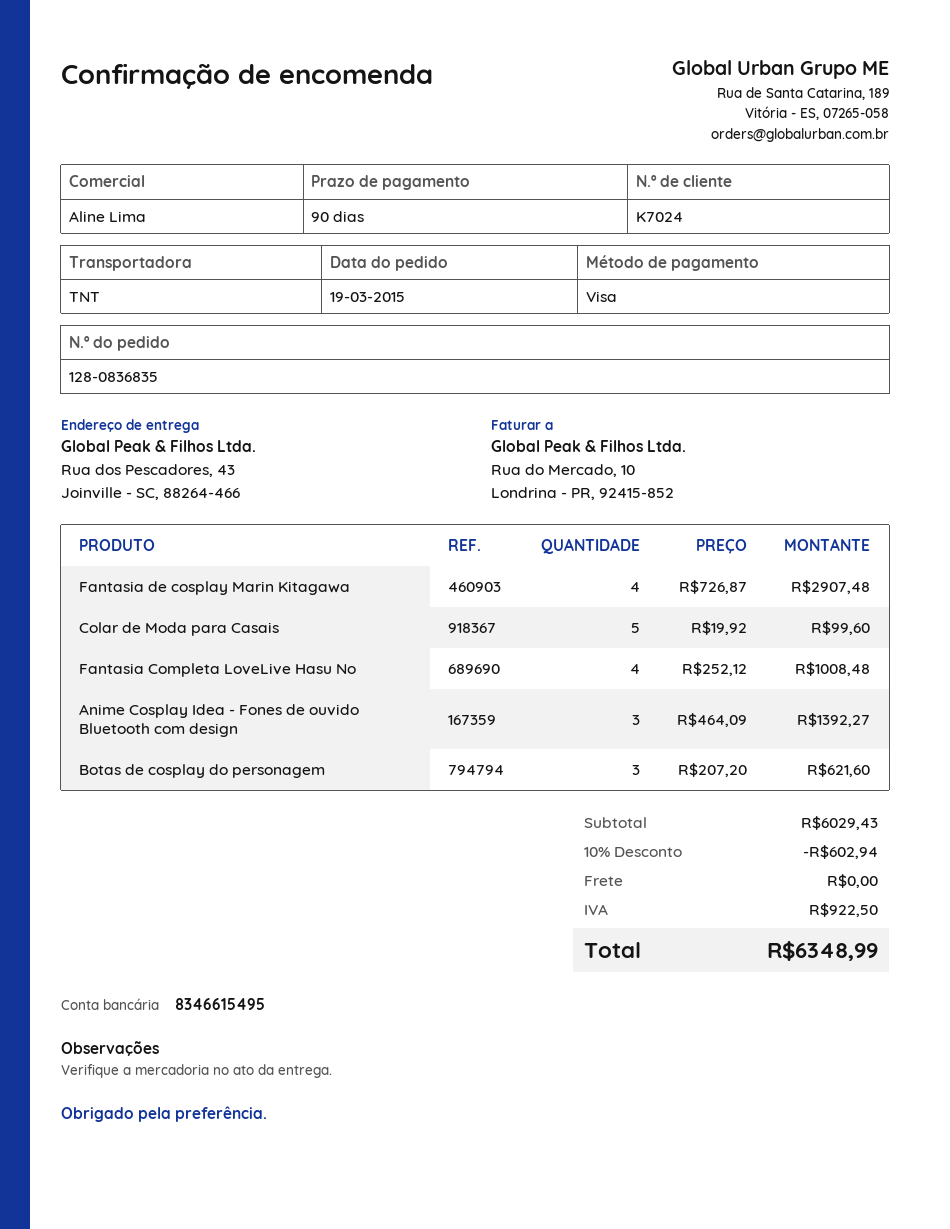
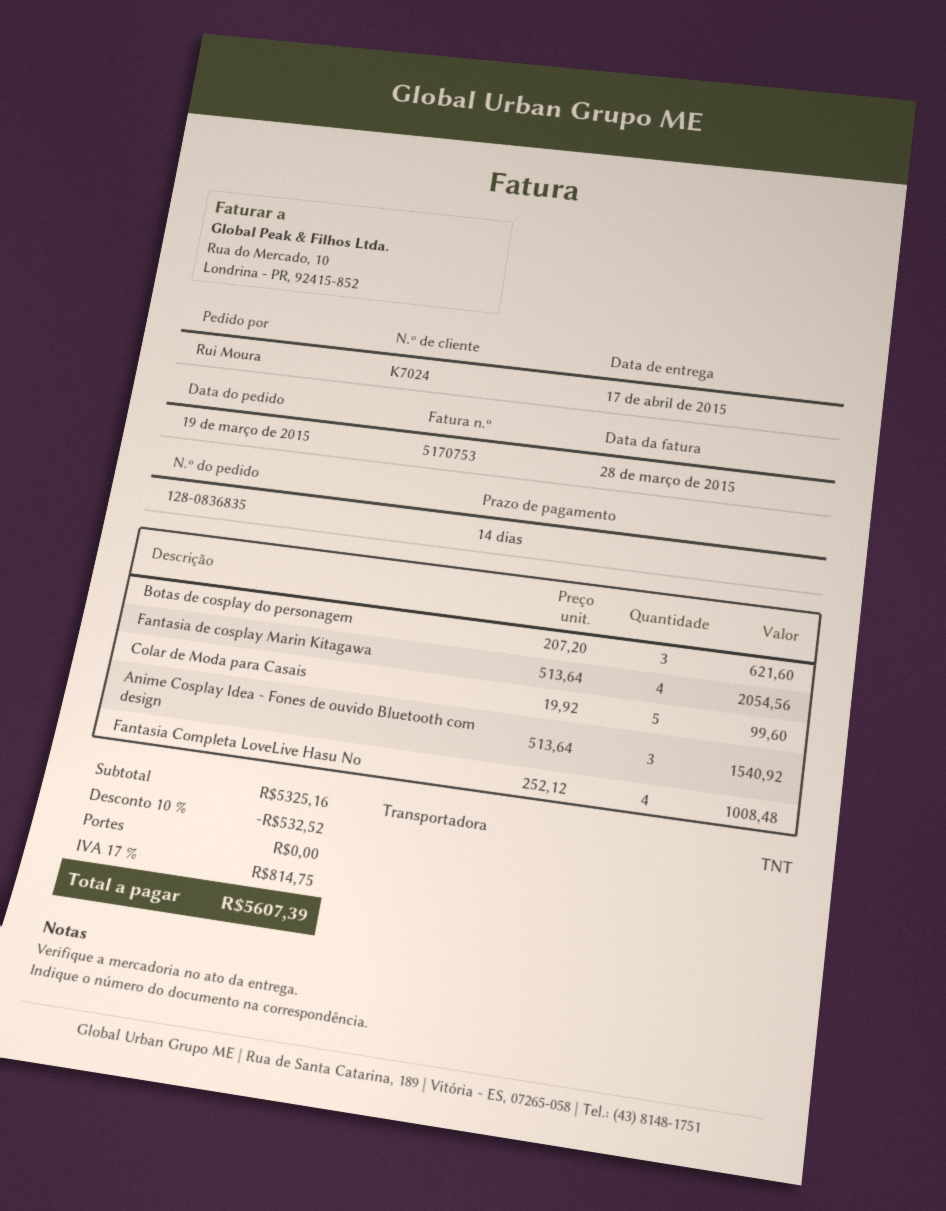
payment terms: 90 days -> 14 days
Fantasia de cosplay Marin Kitagawa: 4 x 726.87 = 2907.48 -> 4 x 513.64 = 2054.56
Anime Cosplay Idea - Fones de ouvido Bluetooth com design: 3 x 464.09 = 1392.27 -> 3 x 513.64 = 1540.92
subtotal: 6029.43 -> 5325.16
discount: 10% = 602.94 -> 10% = 532.52
tax: 922.50 -> 814.75
total: 6348.99 -> 5607.39

